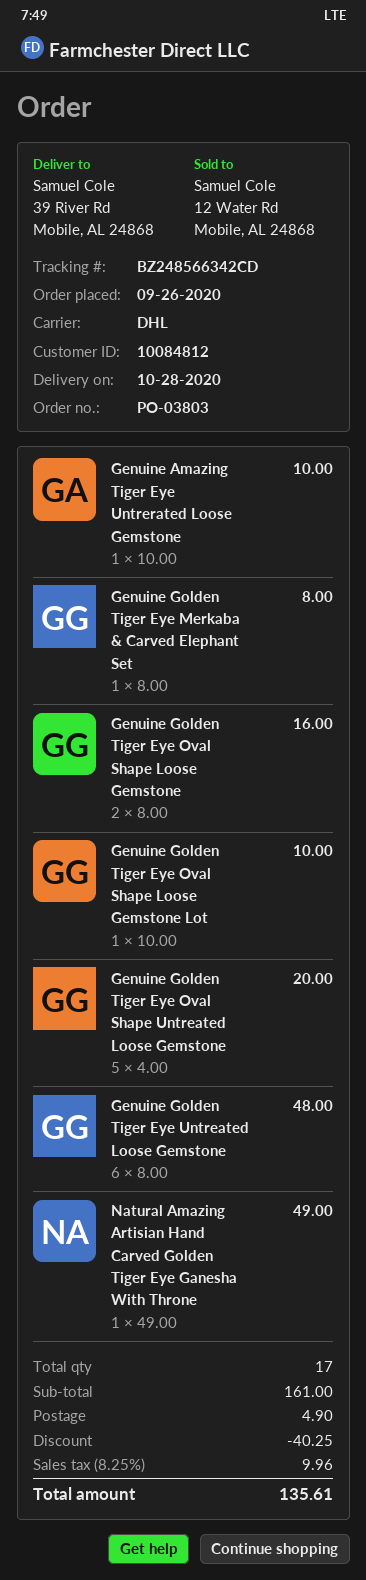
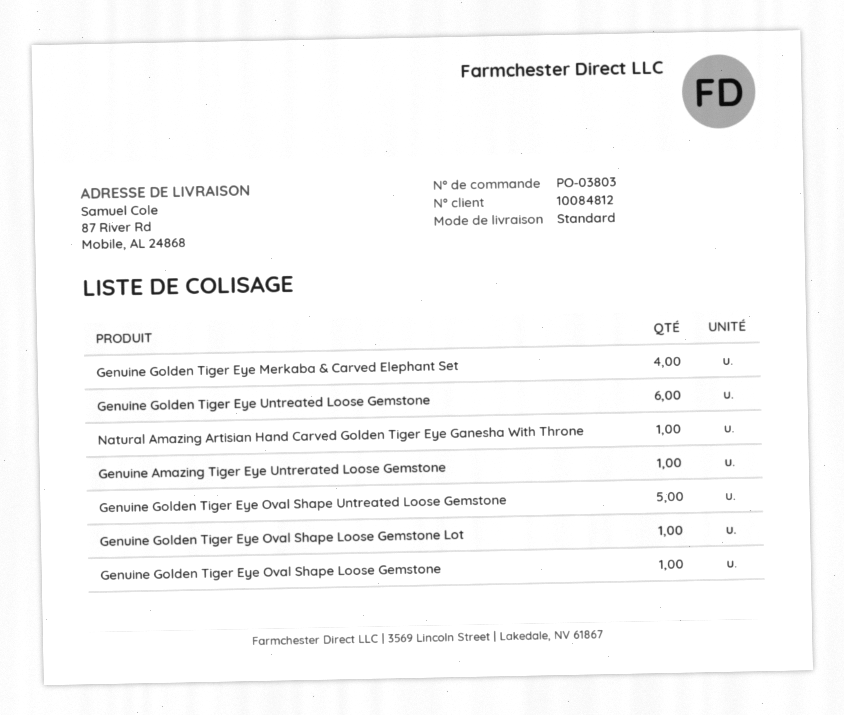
shipping method: DHL -> standard
ship to: 39 River Rd, Mobile, AL 24868 -> 87 River Rd, Mobile, AL 24868
Genuine Golden Tiger Eye Merkaba & Carved Elephant Set: 1 -> 4
Genuine Golden Tiger Eye Oval Shape Loose Gemstone: 2 -> 1

